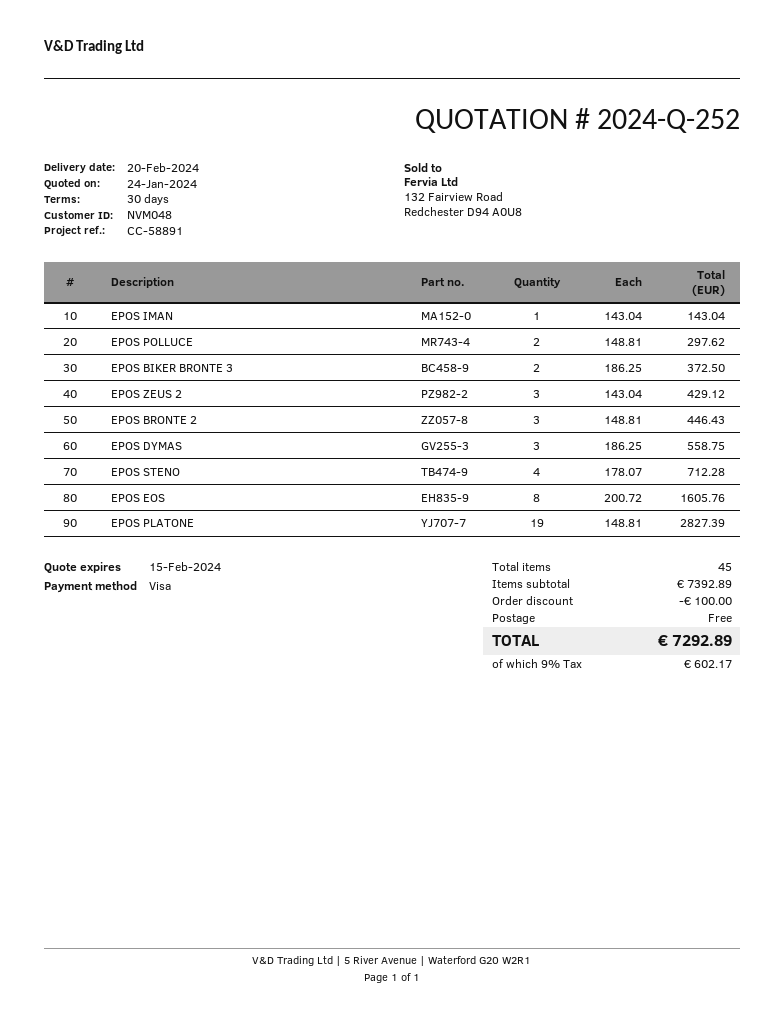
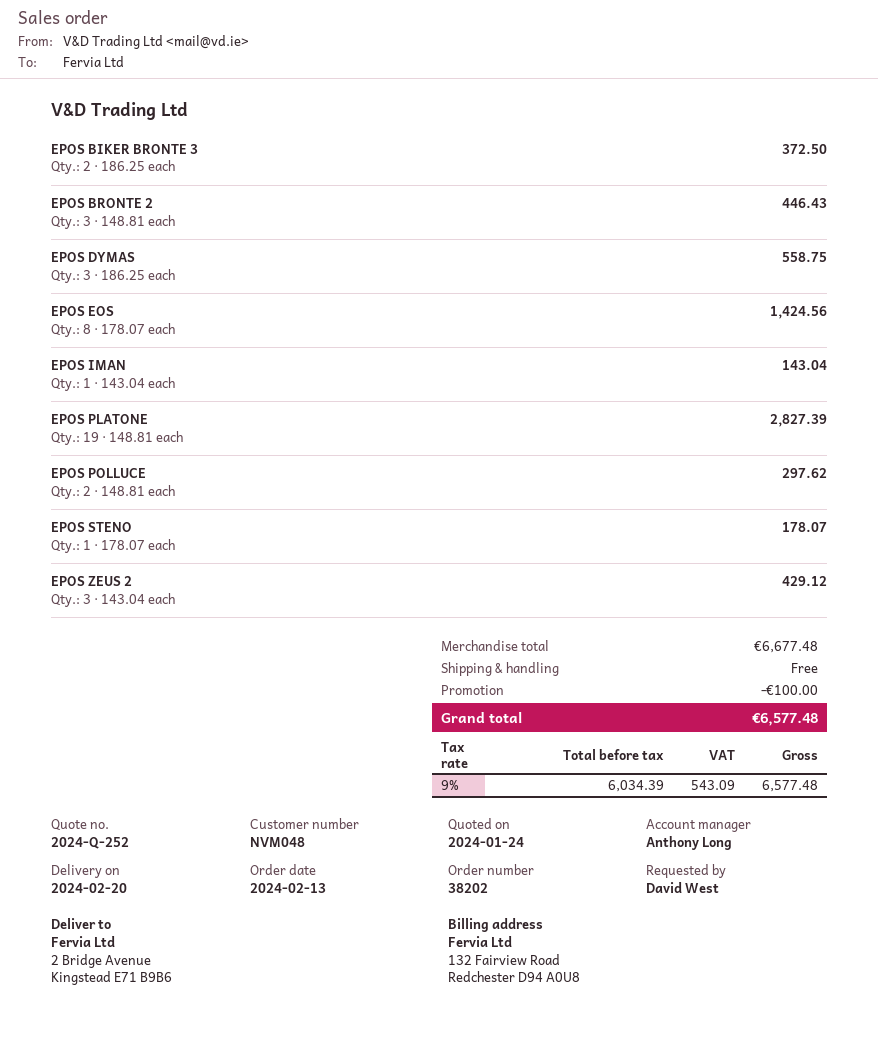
EPOS STENO: 4 x 178.07 = 712.28 -> 1 x 178.07 = 178.07
EPOS EOS: 8 x 200.72 = 1605.76 -> 8 x 178.07 = 1424.56
subtotal: 7392.89 -> 6677.48
tax: 9% = 602.17 -> 9% = 543.09
total: 7292.89 -> 6577.48

